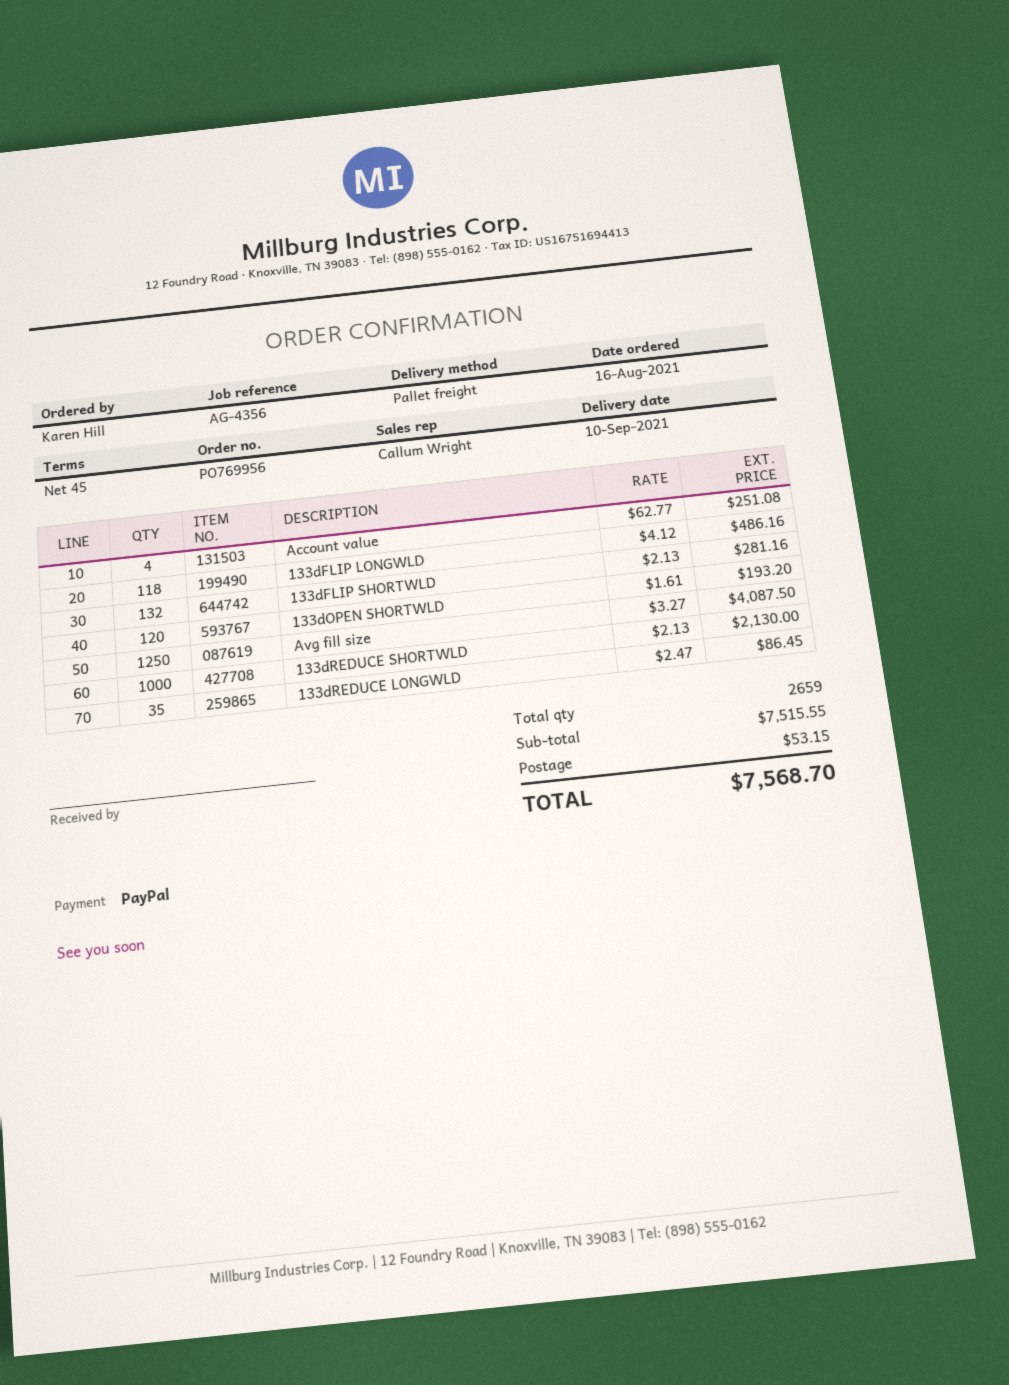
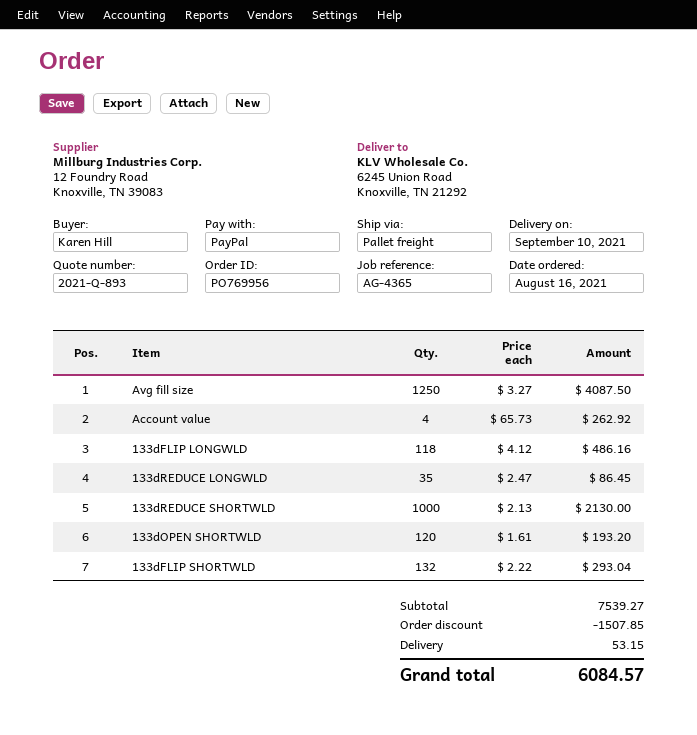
reference: AG-4356 -> AG-4365
Account value: 4 x 62.77 = 251.08 -> 4 x 65.73 = 262.92
133dFLIP SHORTWLD: 132 x 2.13 = 281.16 -> 132 x 2.22 = 293.04
subtotal: 7515.55 -> 7539.27
discount: none -> 1507.85
total: 7568.70 -> 6084.57

